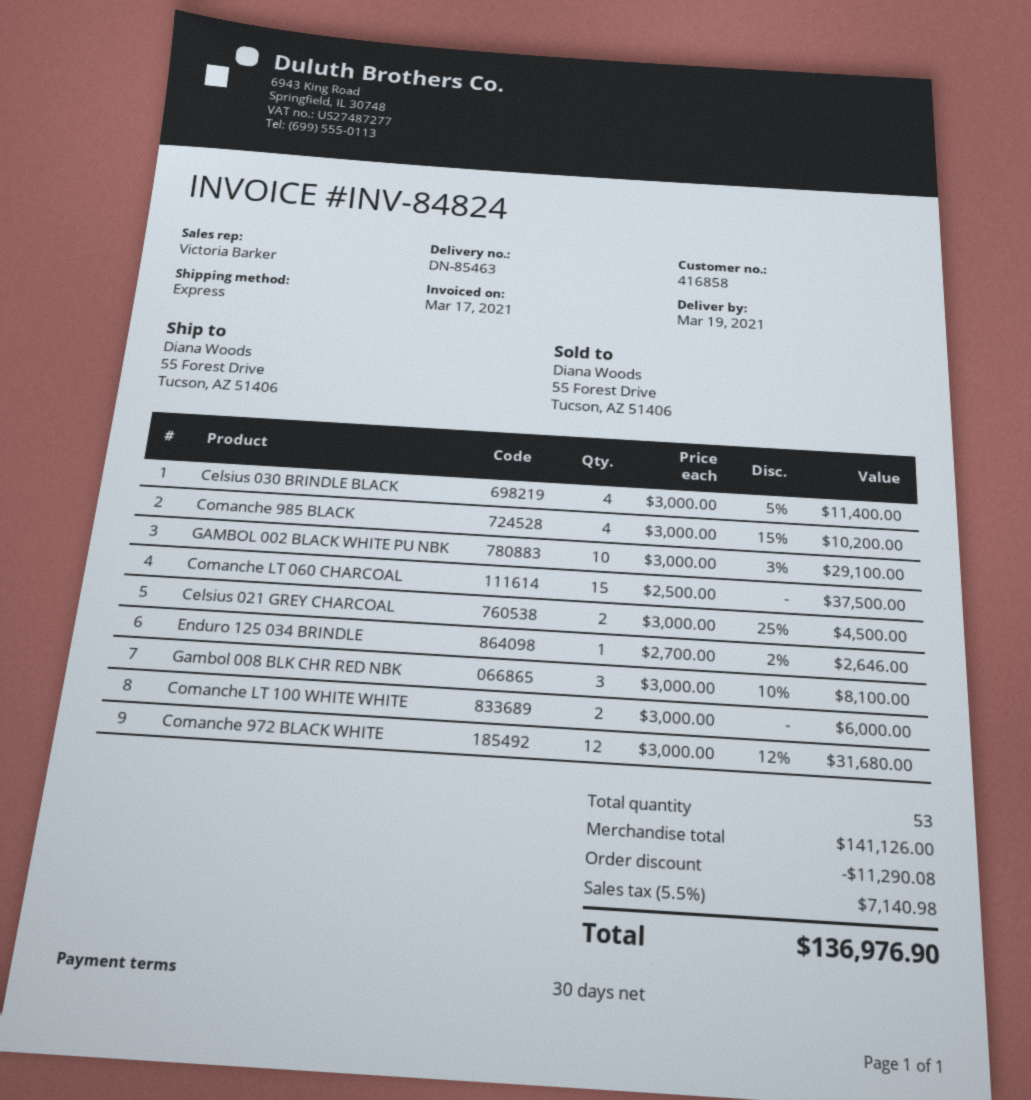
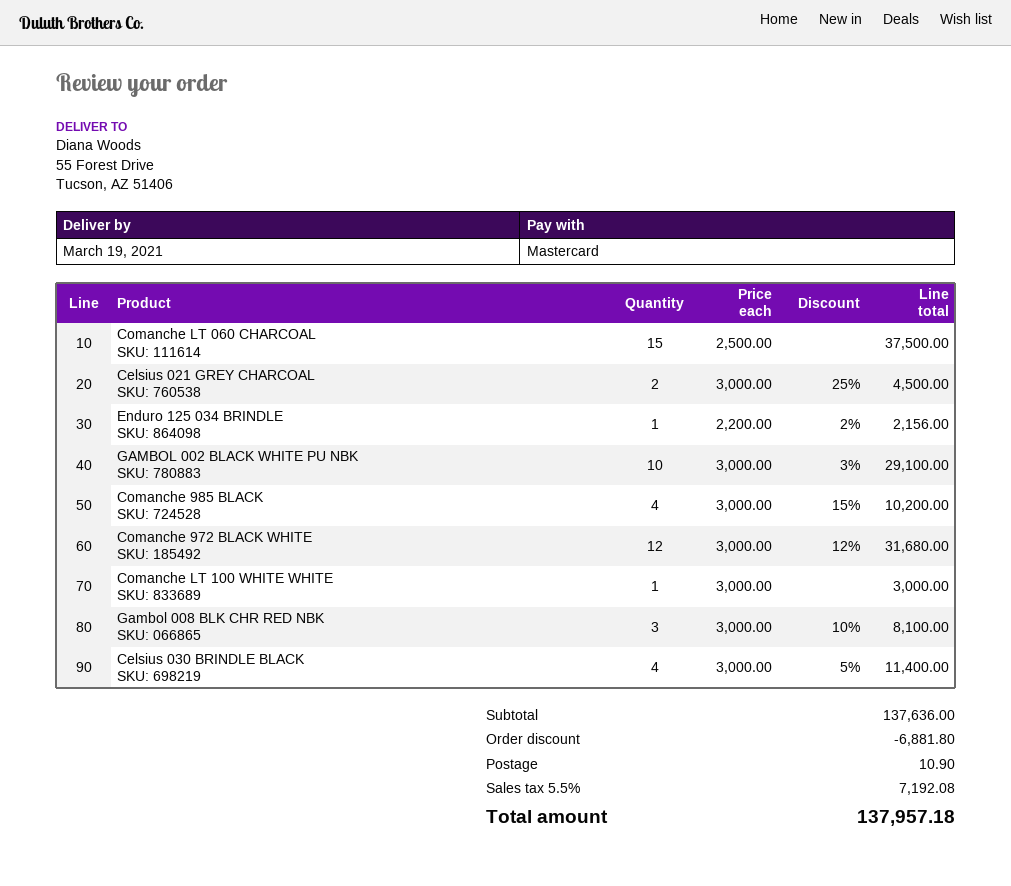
Enduro 125 034 BRINDLE: 1 x 2700.00 - 2% = 2646.00 -> 1 x 2200.00 - 2% = 2156.00
Comanche LT 100 WHITE WHITE: 2 x 3000.00 = 6000.00 -> 1 x 3000.00 = 3000.00
subtotal: 141126.00 -> 137636.00
discount: 11290.08 -> 6881.80
shipping: none -> 10.90
tax: 5.5% = 7140.98 -> 5.5% = 7192.08
total: 136976.90 -> 137957.18

